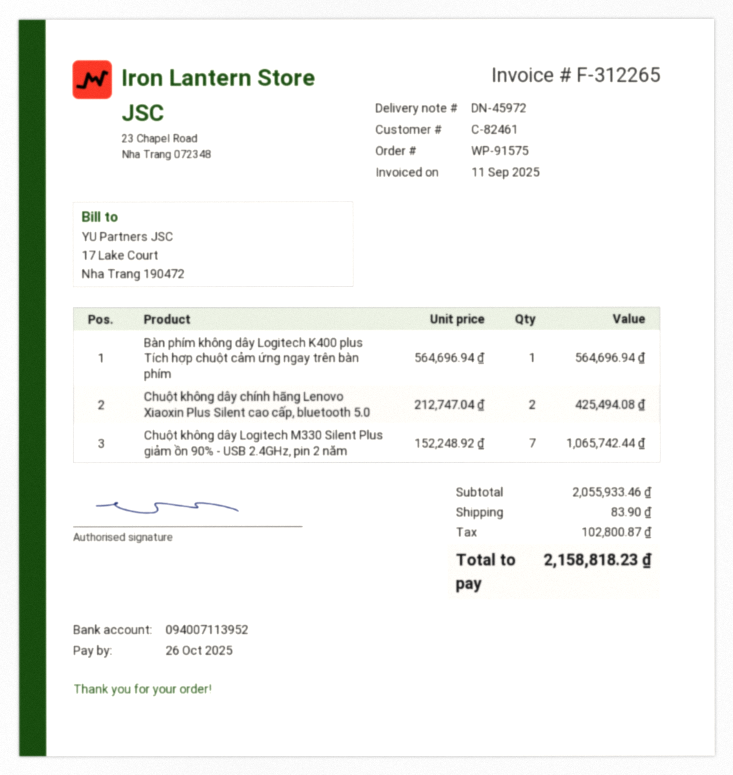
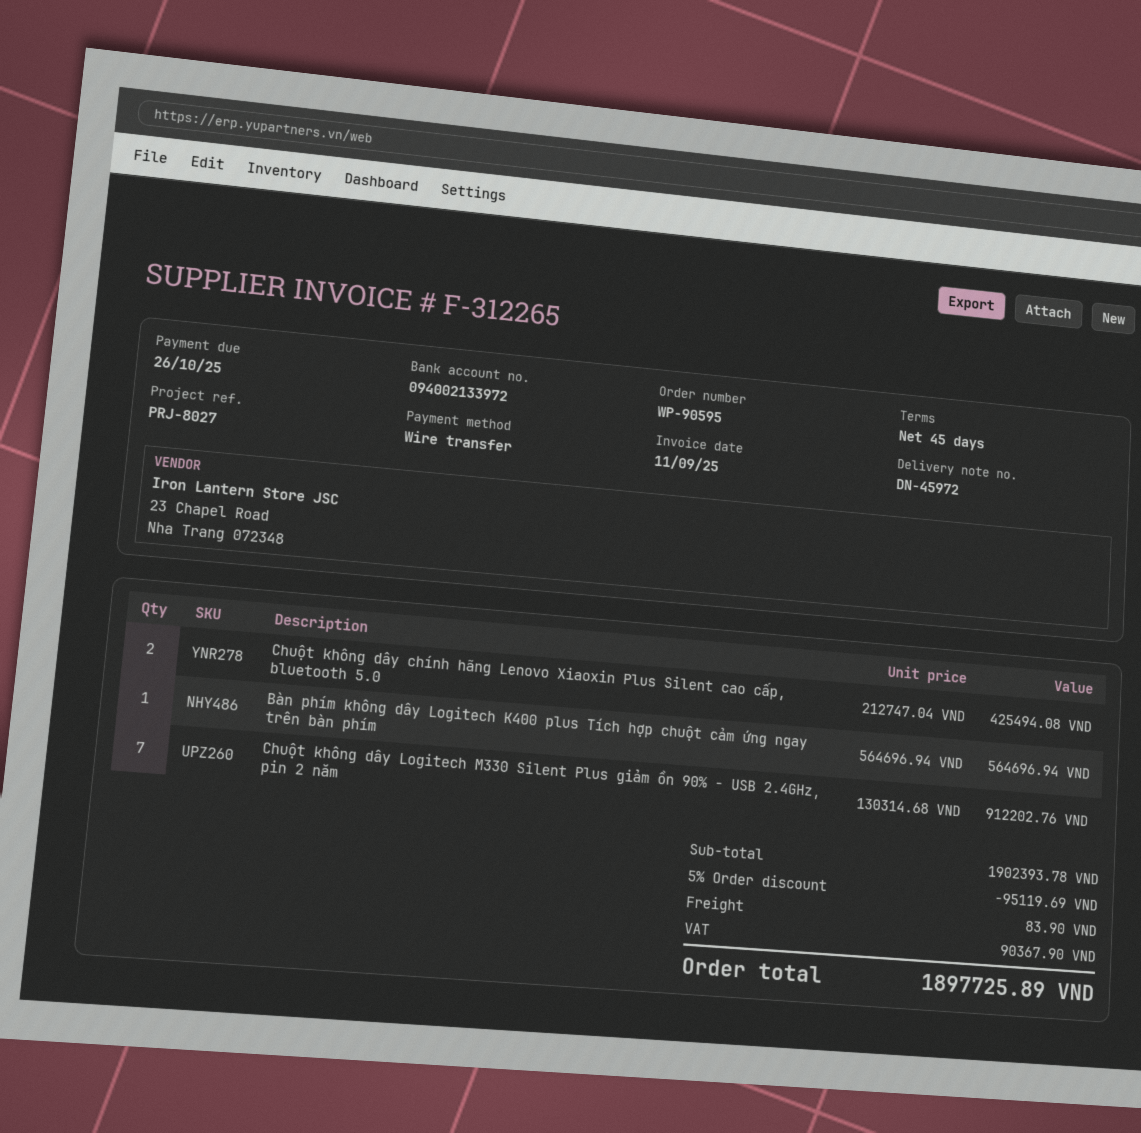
order number: WP-91575 -> WP-90595
bank account: 094007113952 -> 094002133972
Chuột không dây Logitech M330 Silent Plus giảm ồn 90% - USB 2.4GHz, pin 2 năm: 7 x 152248.92 = 1065742.44 -> 7 x 130314.68 = 912202.76
subtotal: 2055933.46 -> 1902393.78
discount: none -> 5% = 95119.69
tax: 102800.87 -> 90367.90
total: 2158818.23 -> 1897725.89

